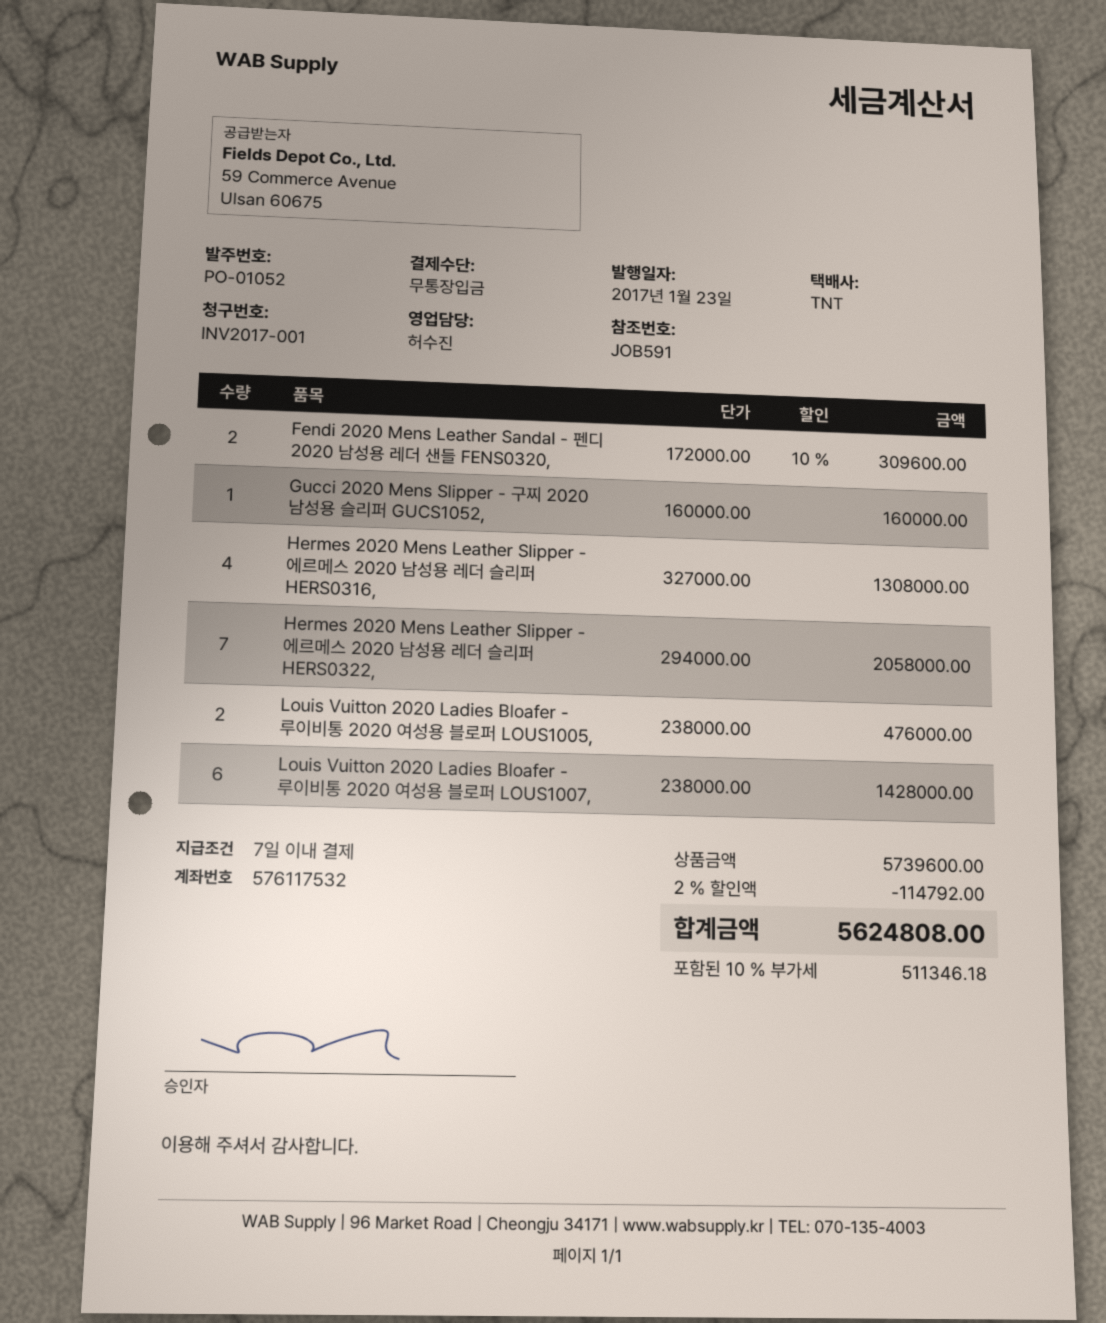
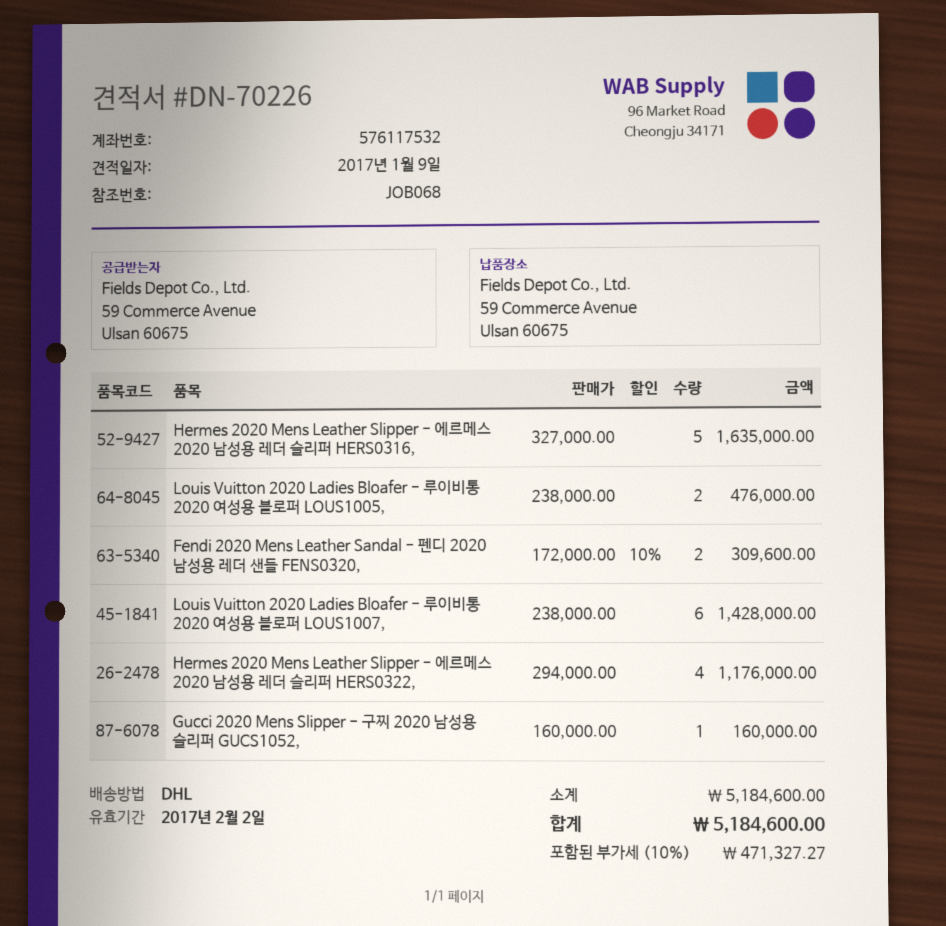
reference: JOB591 -> JOB068
shipping method: TNT -> DHL
Hermes 2020 Mens Leather Slipper - 에르메스 2020 남성용 레더 슬리퍼 HERS0316,: 4 x 327000.00 = 1308000.00 -> 5 x 327000.00 = 1635000.00
Hermes 2020 Mens Leather Slipper - 에르메스 2020 남성용 레더 슬리퍼 HERS0322,: 7 x 294000.00 = 2058000.00 -> 4 x 294000.00 = 1176000.00
subtotal: 5739600.00 -> 5184600.00
discount: 2% = 114792.00 -> none
tax: 10% = 511346.18 -> 10% = 471327.27
total: 5624808.00 -> 5184600.00

